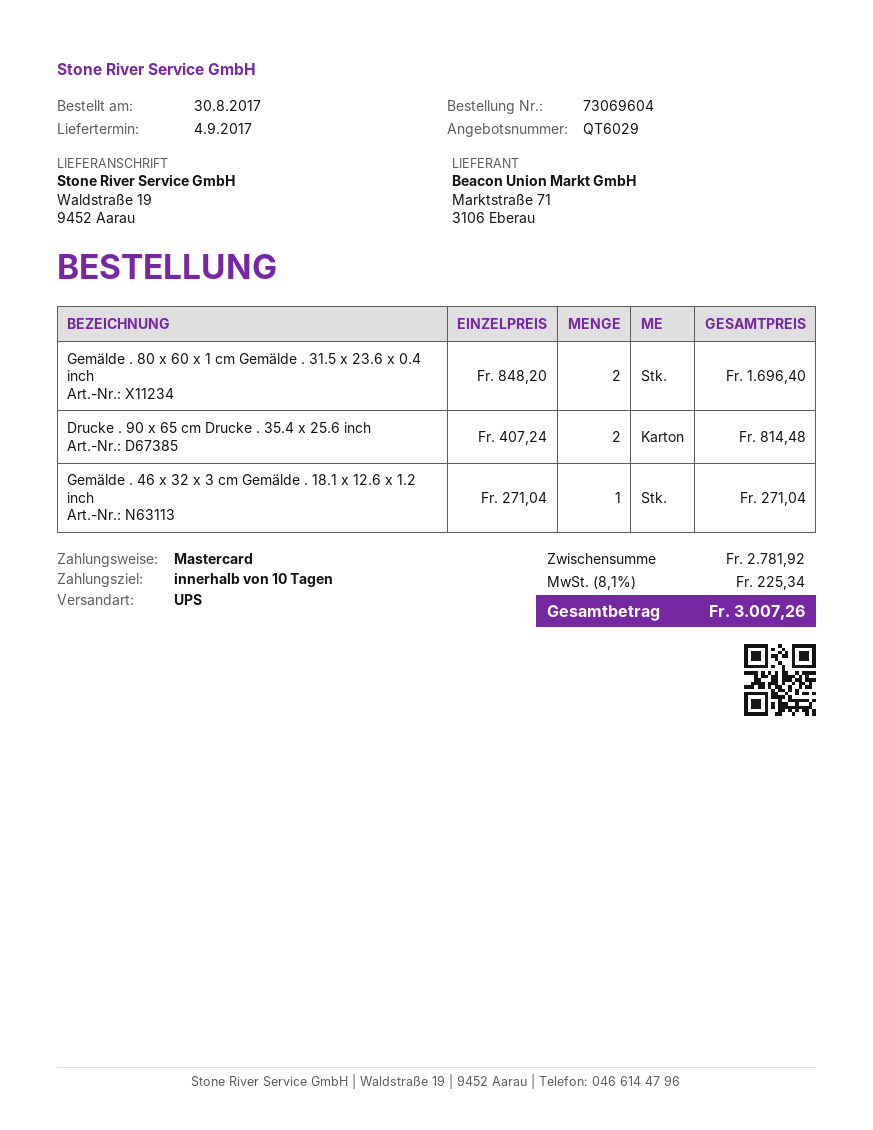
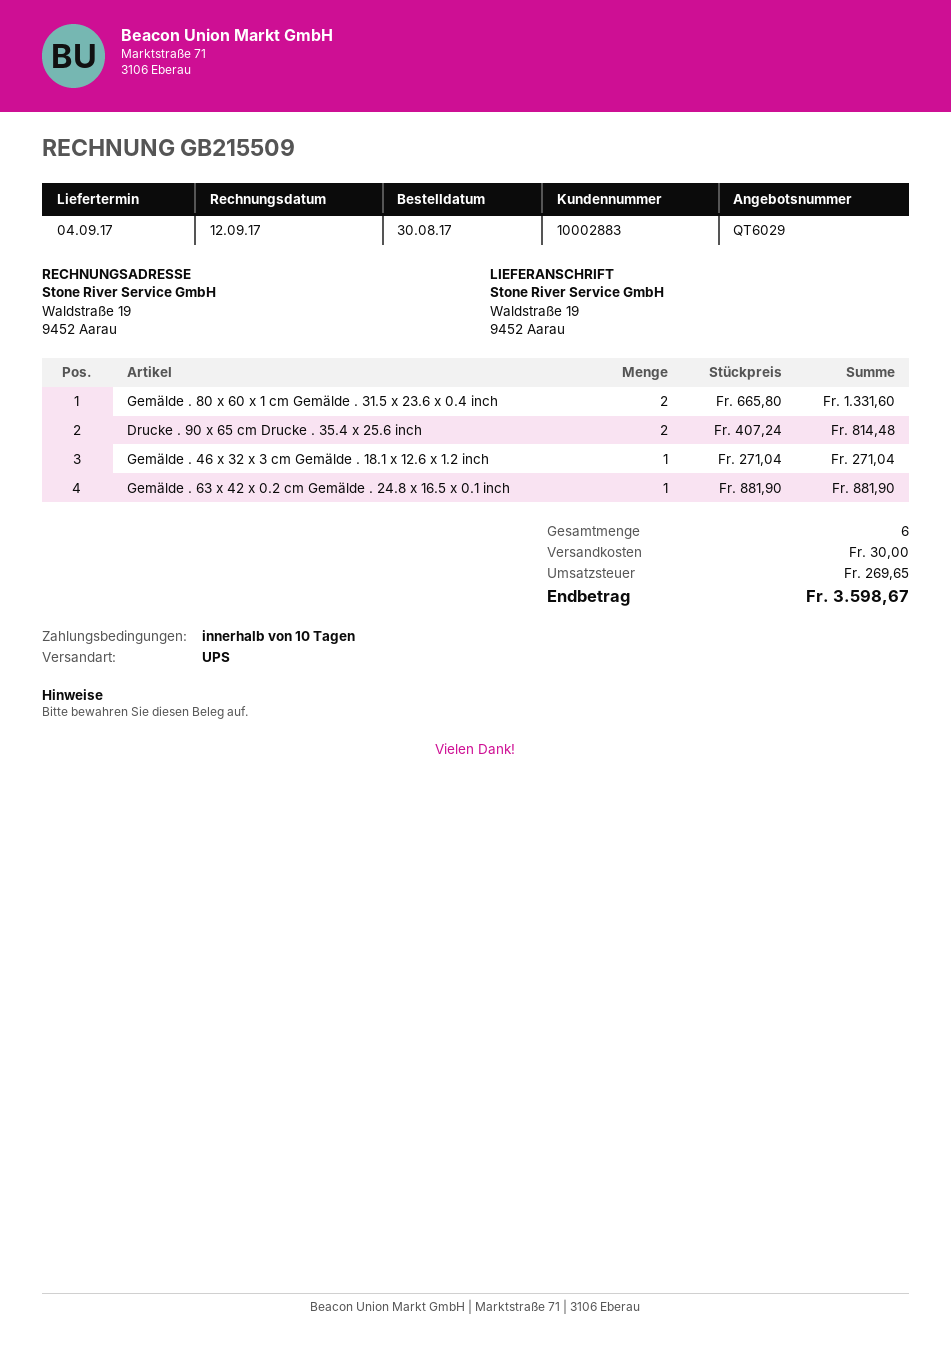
Gemälde . 80 x 60 x 1 cm Gemälde . 31.5 x 23.6 x 0.4 inch: 2 x 848.20 = 1696.40 -> 2 x 665.80 = 1331.60
Gemälde . 63 x 42 x 0.2 cm Gemälde . 24.8 x 16.5 x 0.1 inch: none -> 1 x 881.90 = 881.90
shipping: none -> 30.00
tax: 225.34 -> 269.65
total: 3007.26 -> 3598.67

